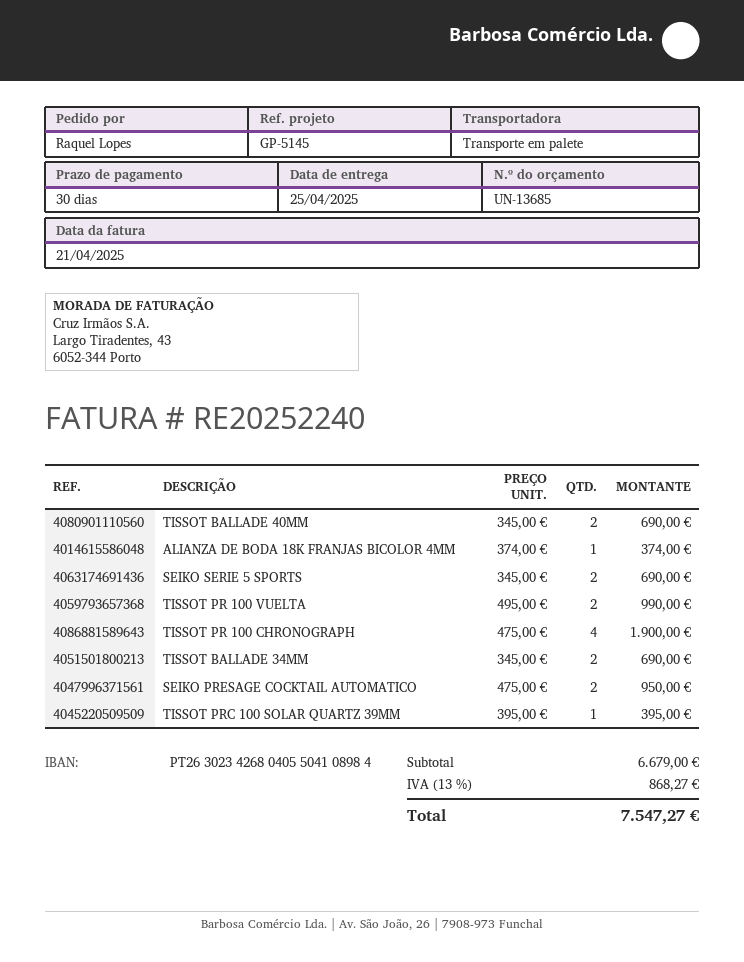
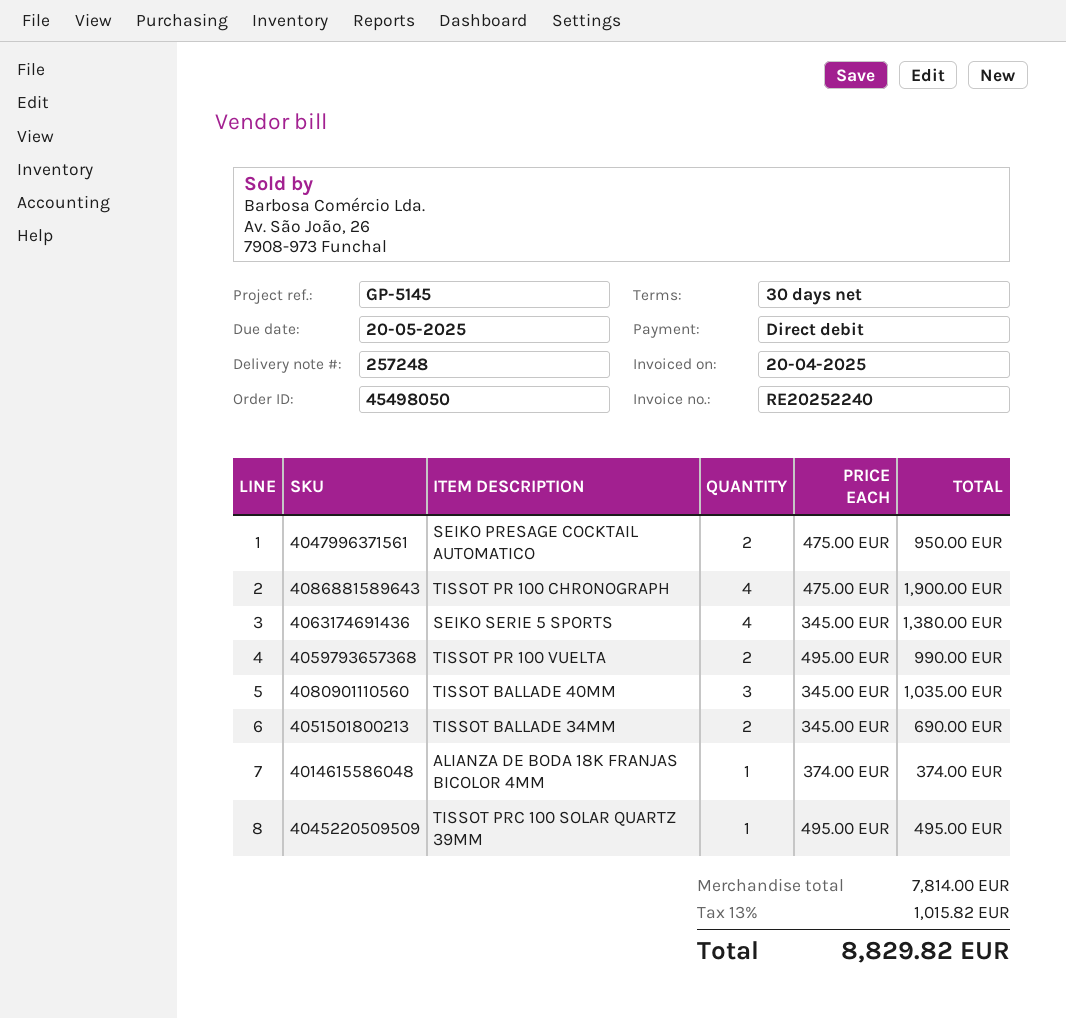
invoice date: 2025-04-21 -> 2025-04-20
TISSOT BALLADE 40MM: 2 x 345.00 = 690.00 -> 3 x 345.00 = 1035.00
SEIKO SERIE 5 SPORTS: 2 x 345.00 = 690.00 -> 4 x 345.00 = 1380.00
TISSOT PRC 100 SOLAR QUARTZ 39MM: 1 x 395.00 = 395.00 -> 1 x 495.00 = 495.00
subtotal: 6679.00 -> 7814.00
tax: 13% = 868.27 -> 13% = 1015.82
total: 7547.27 -> 8829.82

